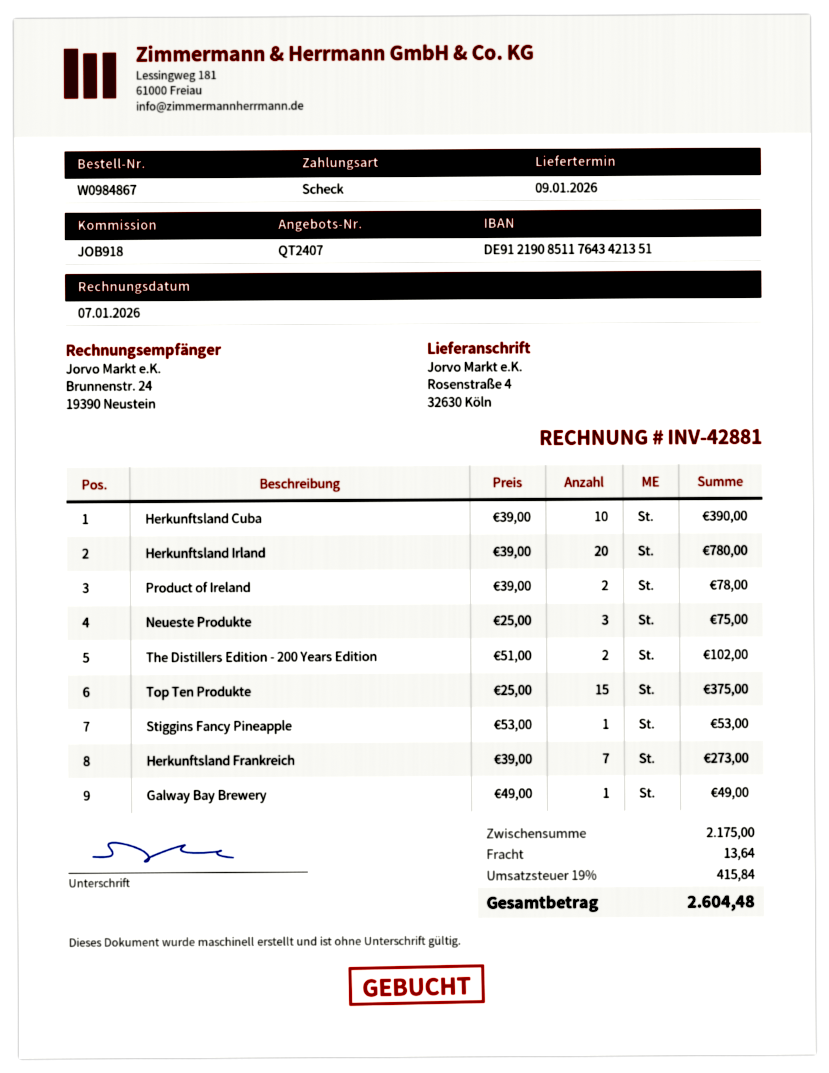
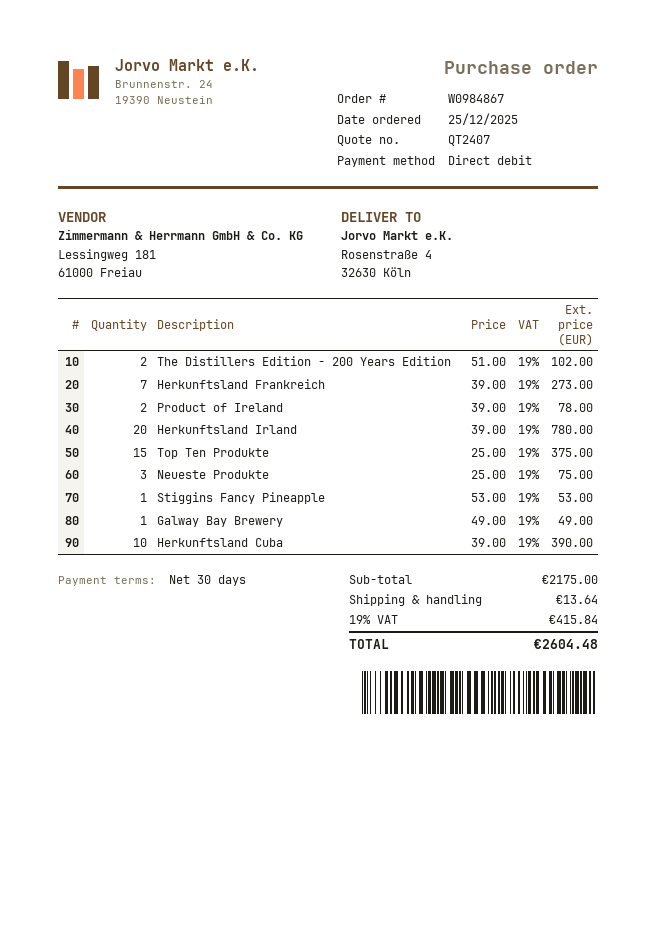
payment method: cheque -> direct debit

